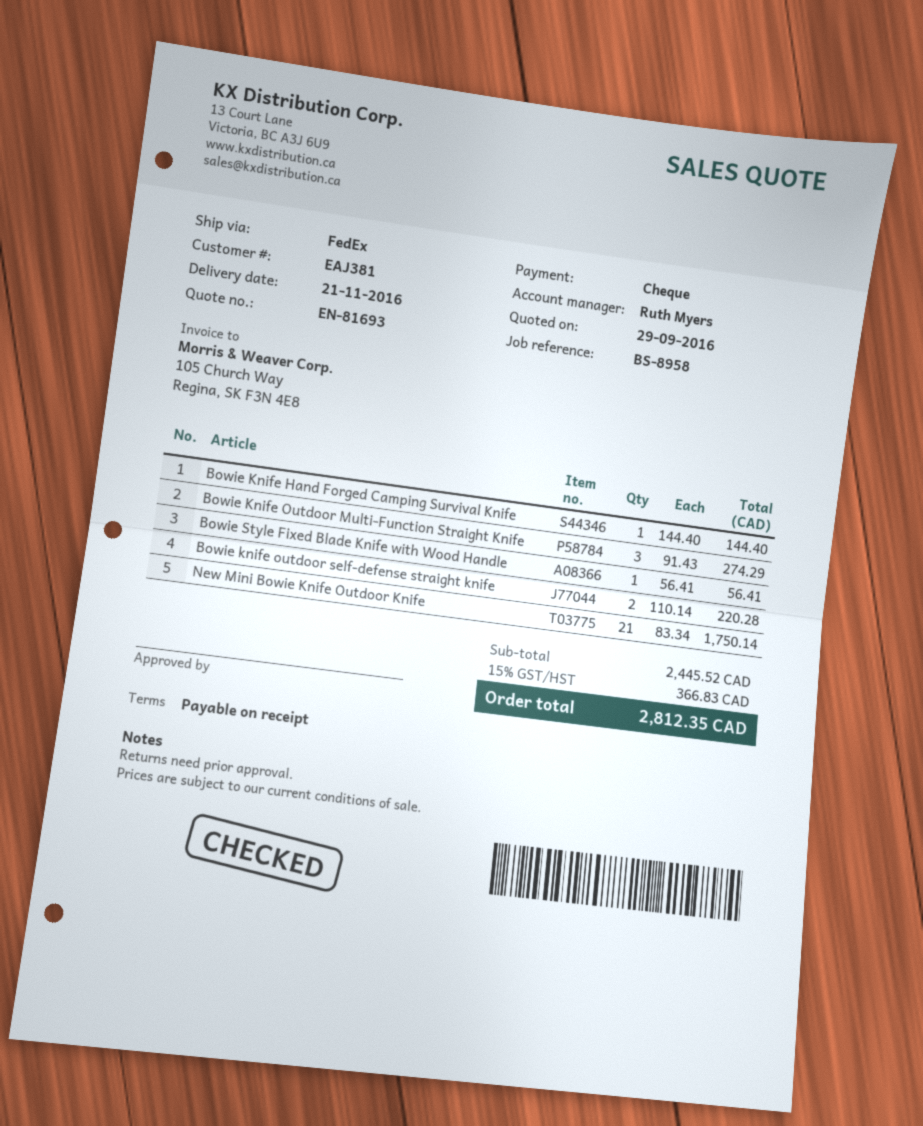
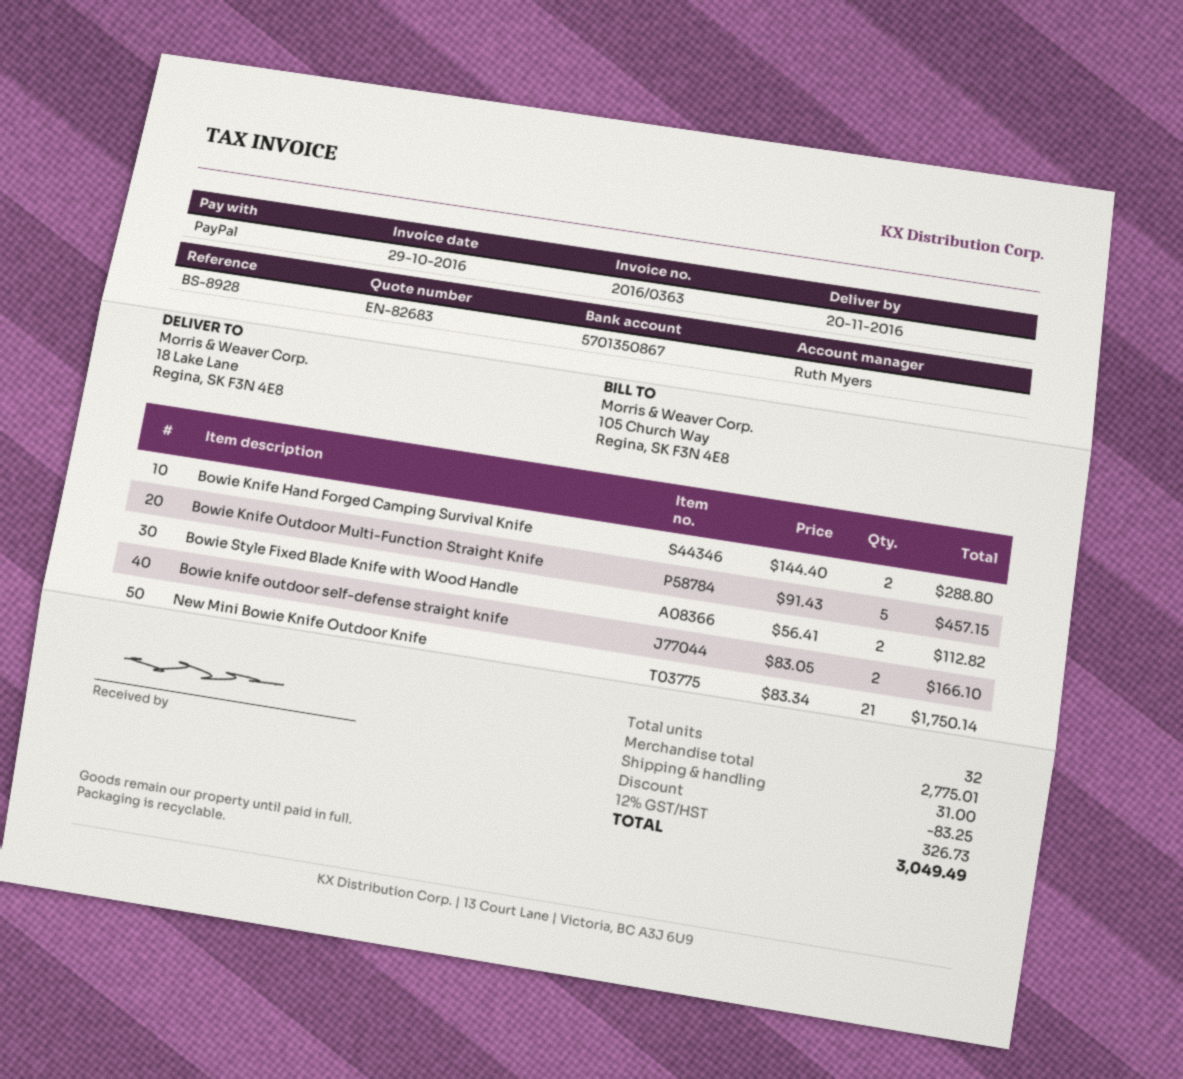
quote number: EN-81693 -> EN-82683
delivery date: 2016-11-21 -> 2016-11-20
reference: BS-8958 -> BS-8928
payment method: cheque -> PayPal
Bowie Knife Hand Forged Camping Survival Knife: 1 x 144.40 = 144.40 -> 2 x 144.40 = 288.80
Bowie Knife Outdoor Multi-Function Straight Knife: 3 x 91.43 = 274.29 -> 5 x 91.43 = 457.15
Bowie Style Fixed Blade Knife with Wood Handle: 1 x 56.41 = 56.41 -> 2 x 56.41 = 112.82
Bowie knife outdoor self-defense straight knife: 2 x 110.14 = 220.28 -> 2 x 83.05 = 166.10
subtotal: 2445.52 -> 2775.01
discount: none -> 83.25
shipping: none -> 31.00
tax: 15% = 366.83 -> 12% = 326.73
total: 2812.35 -> 3049.49

